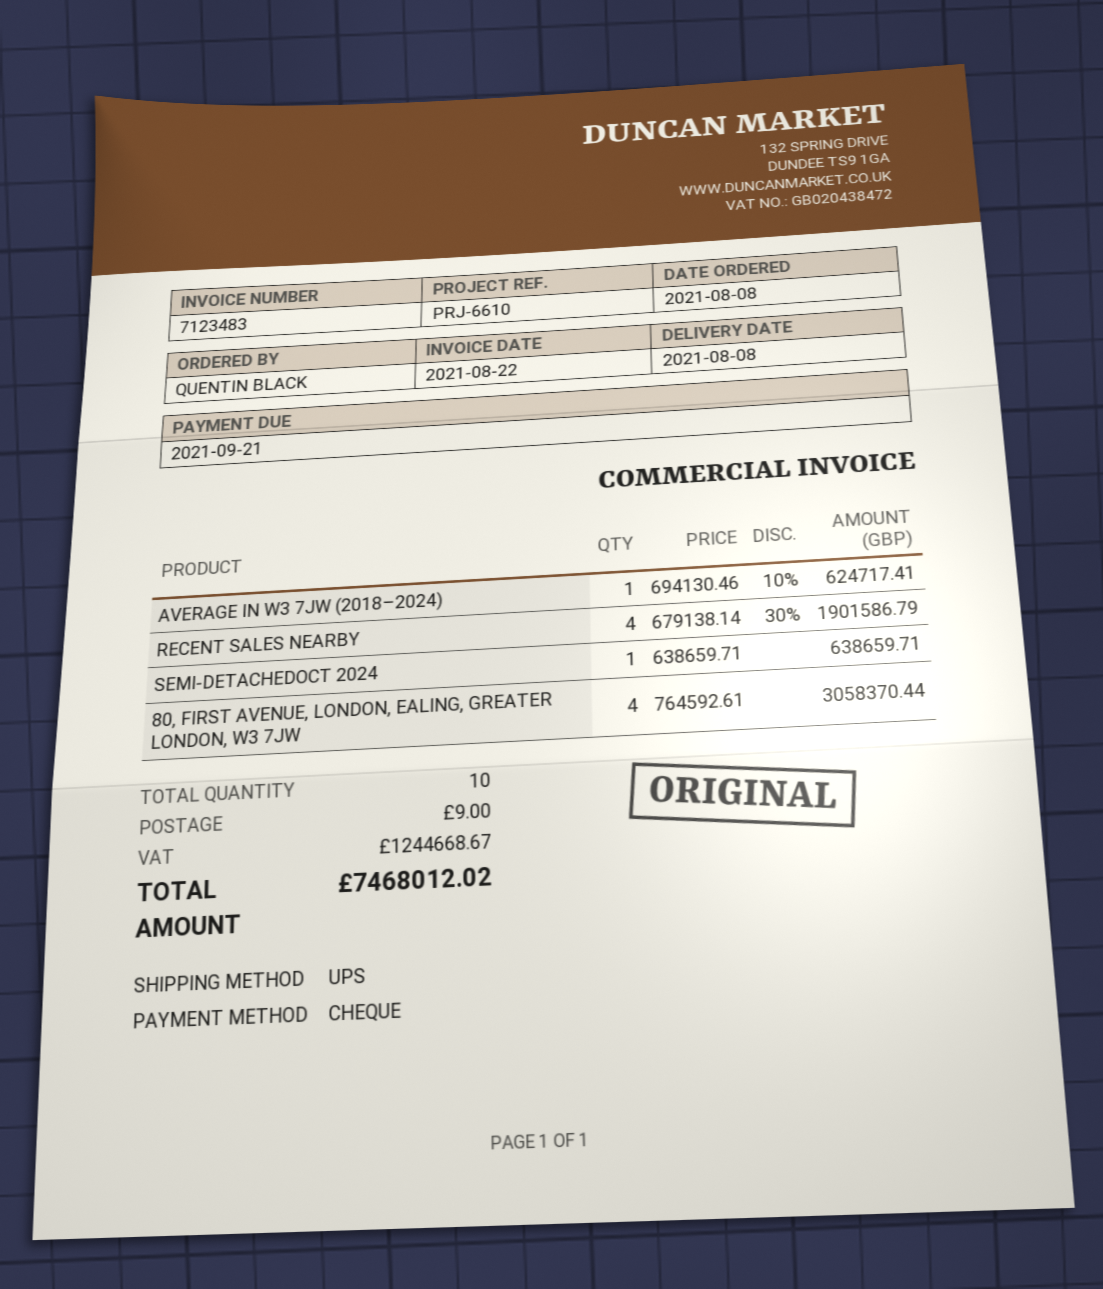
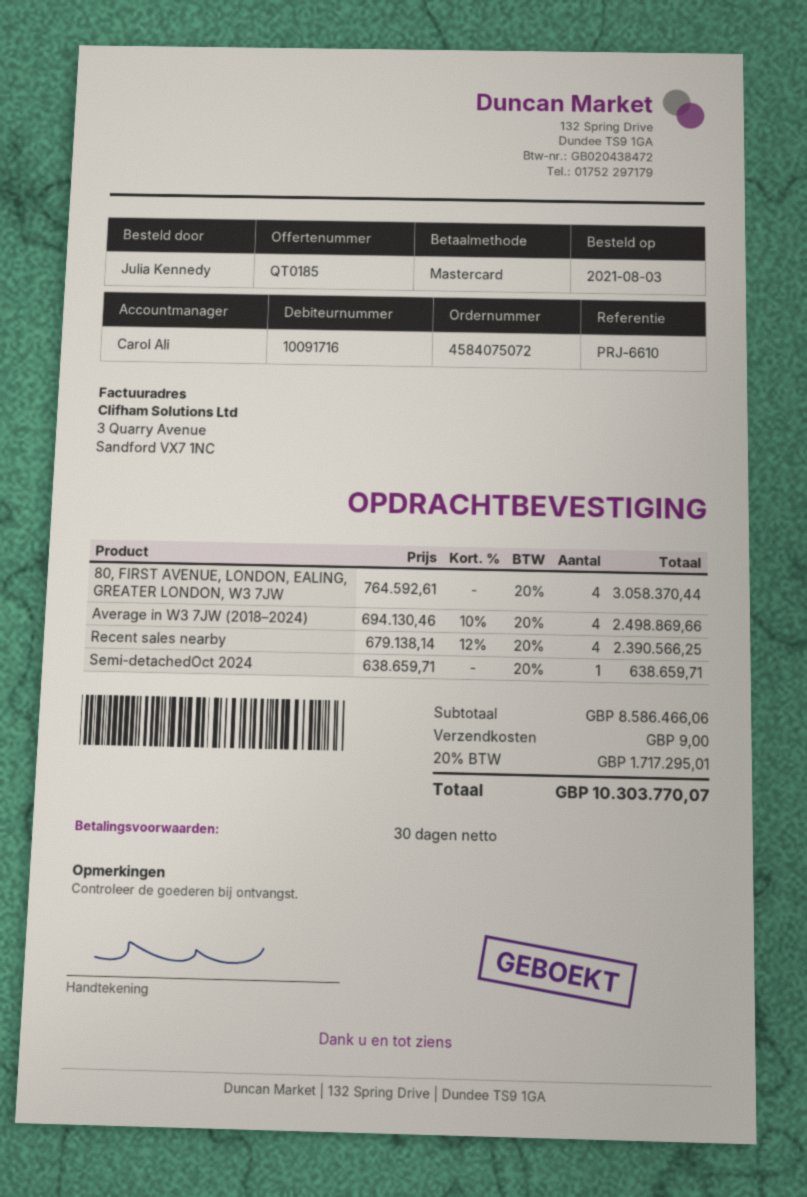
order date: 2021-08-08 -> 2021-08-03
ordered by: QUENTIN BLACK -> Julia Kennedy
payment method: cheque -> Mastercard
AVERAGE IN W3 7JW (2018–2024): 1 x 694130.46 - 10% = 624717.41 -> 4 x 694130.46 - 10% = 2498869.66
RECENT SALES NEARBY: 4 x 679138.14 - 30% = 1901586.79 -> 4 x 679138.14 - 12% = 2390566.25
tax: 1244668.67 -> 1717295.01
total: 7468012.02 -> 10303770.07

